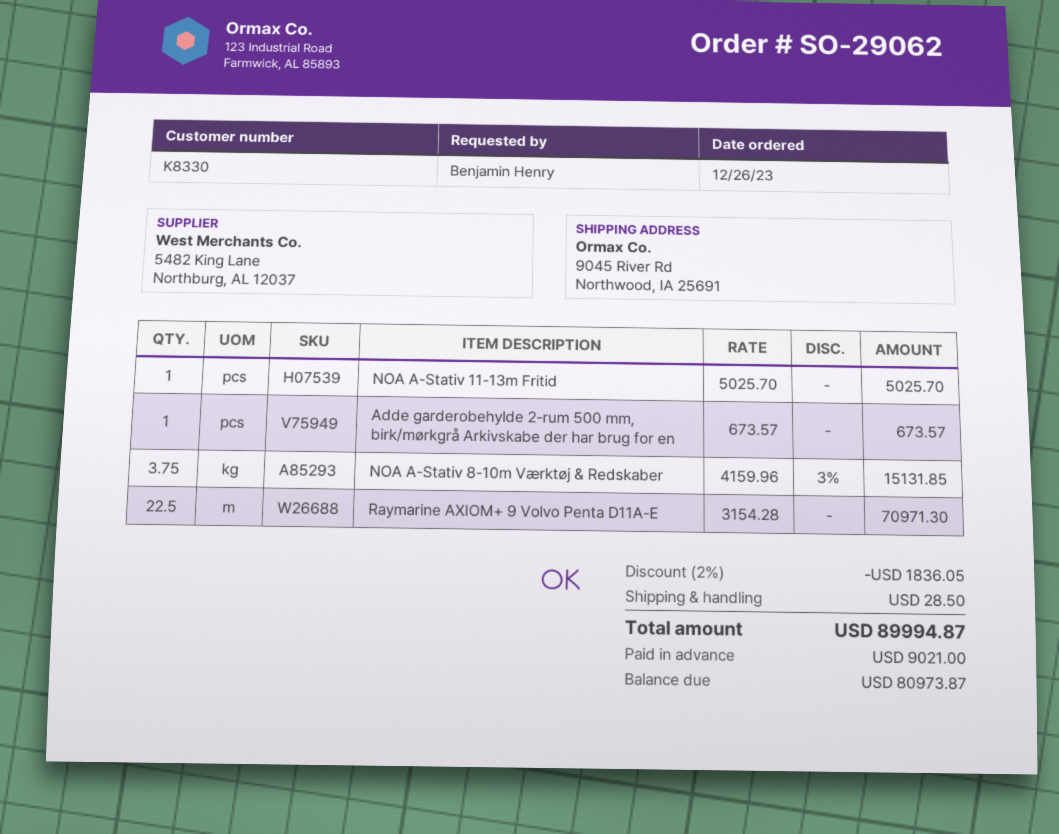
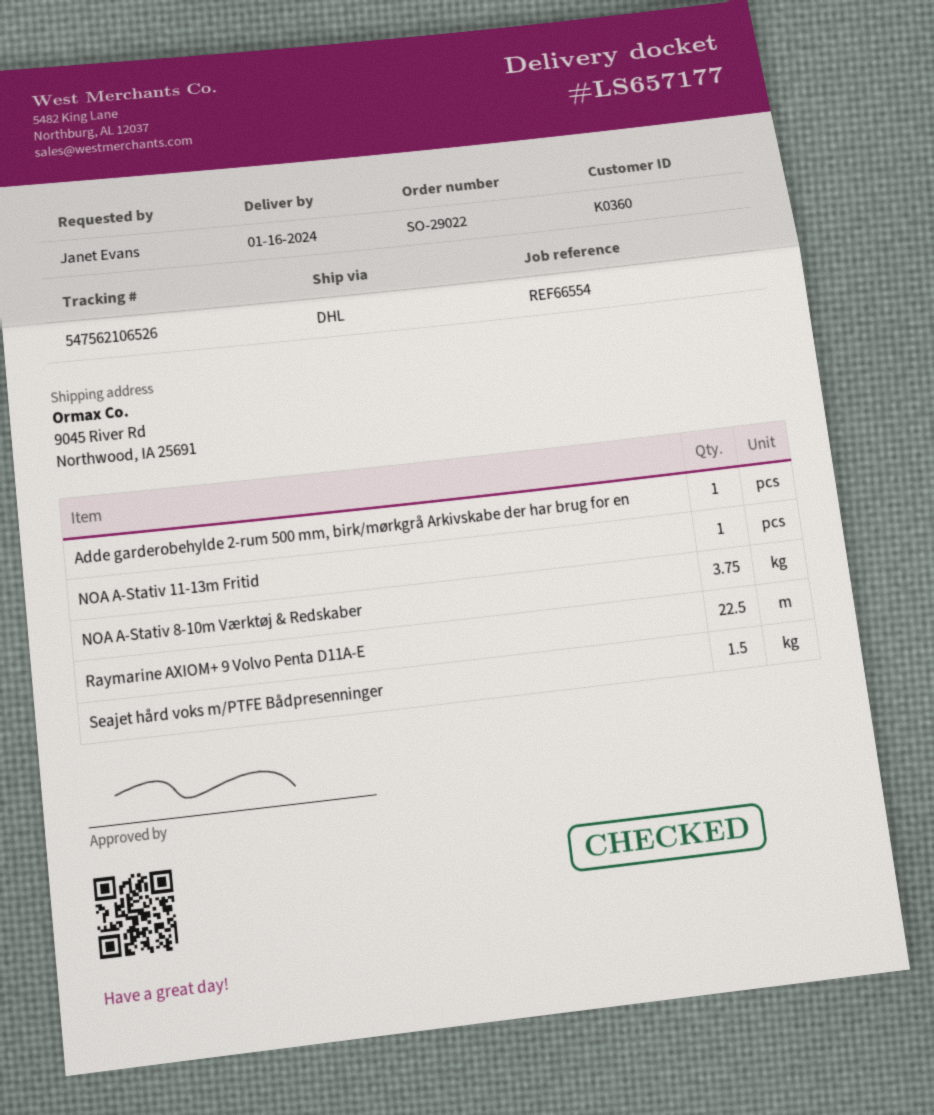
order number: SO-29062 -> SO-29022
customer number: K8330 -> K0360
ordered by: Benjamin Henry -> Janet Evans
Seajet hård voks m/PTFE Bådpresenninger: none -> 1.5

